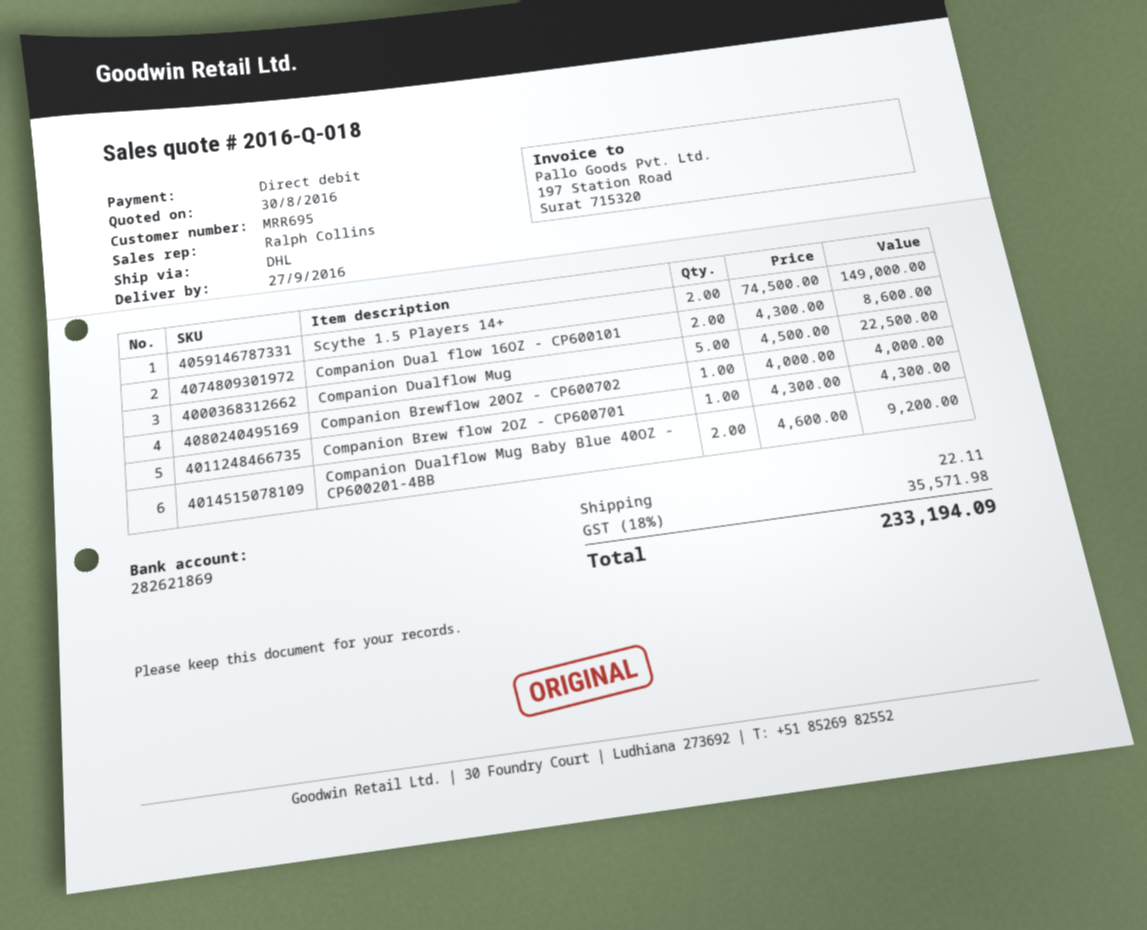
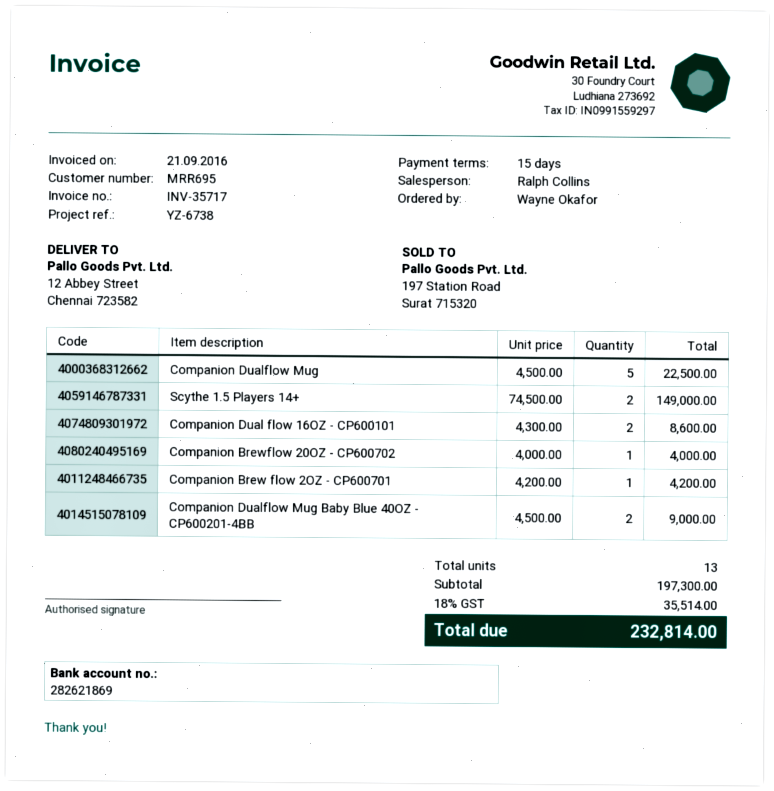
Companion Brew flow 2OZ - CP600701: 1 x 4300.00 = 4300.00 -> 1 x 4200.00 = 4200.00
Companion Dualflow Mug Baby Blue 40OZ - CP600201-4BB: 2 x 4600.00 = 9200.00 -> 2 x 4500.00 = 9000.00
shipping: 22.11 -> none
tax: 18% = 35571.98 -> 18% = 35514.00
total: 233194.09 -> 232814.00

